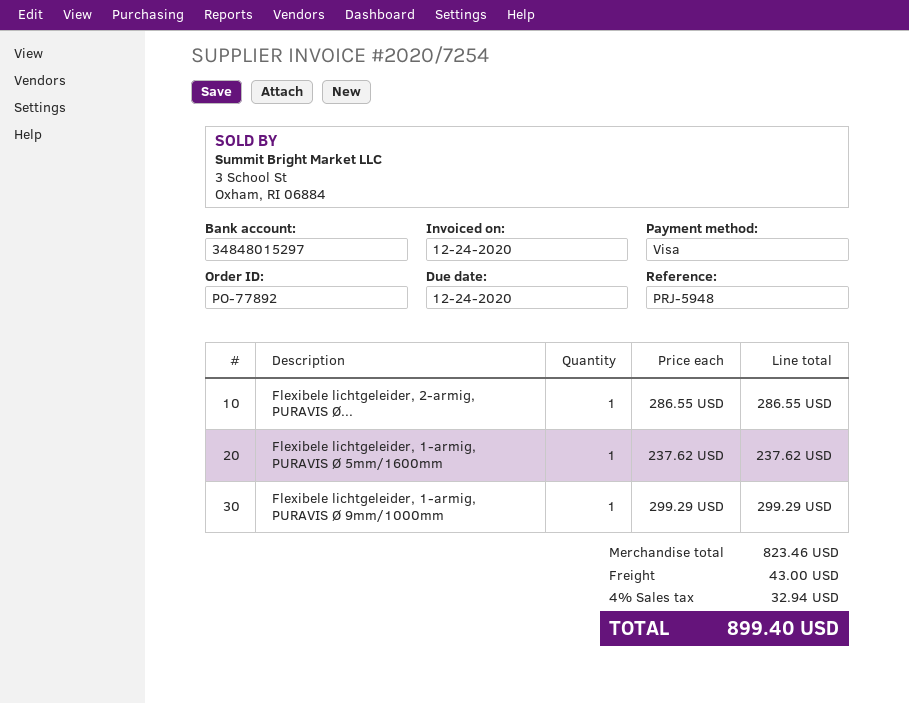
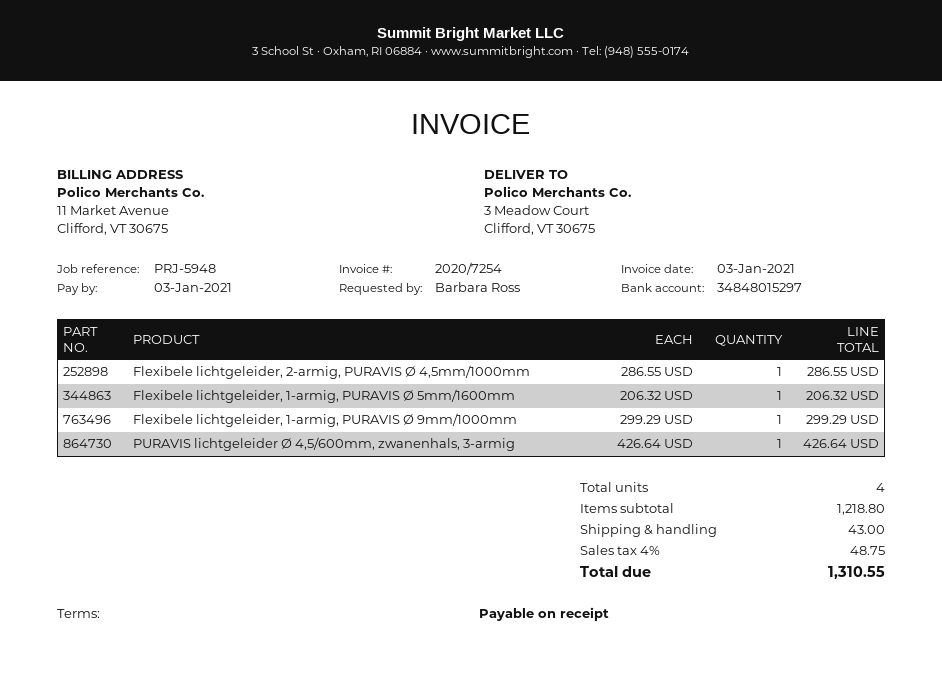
invoice date: 2020-12-24 -> 2021-01-03
due date: 2020-12-24 -> 2021-01-03
Flexibele lichtgeleider, 1-armig, PURAVIS Ø 5mm/1600mm: 1 x 237.62 = 237.62 -> 1 x 206.32 = 206.32
PURAVIS lichtgeleider Ø 4,5/600mm, zwanenhals, 3-armig: none -> 1 x 426.64 = 426.64
subtotal: 823.46 -> 1218.80
tax: 4% = 32.94 -> 4% = 48.75
total: 899.40 -> 1310.55

